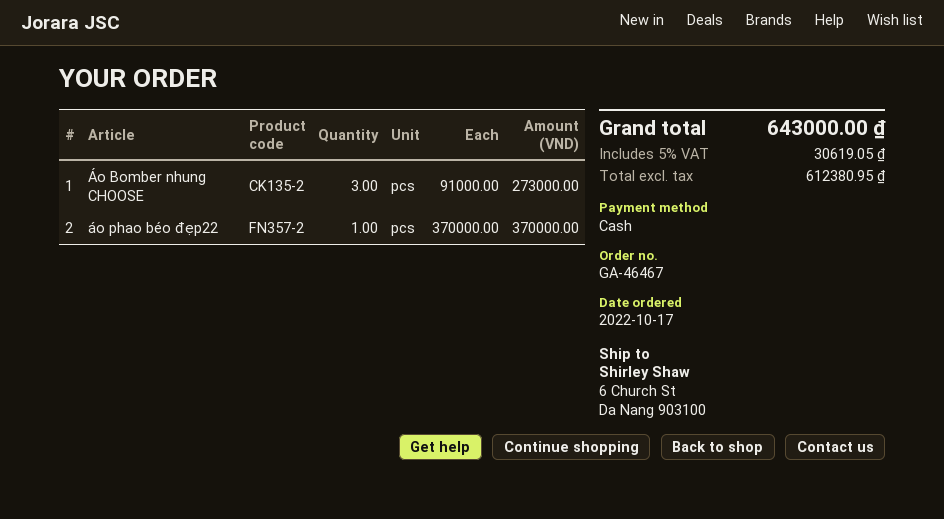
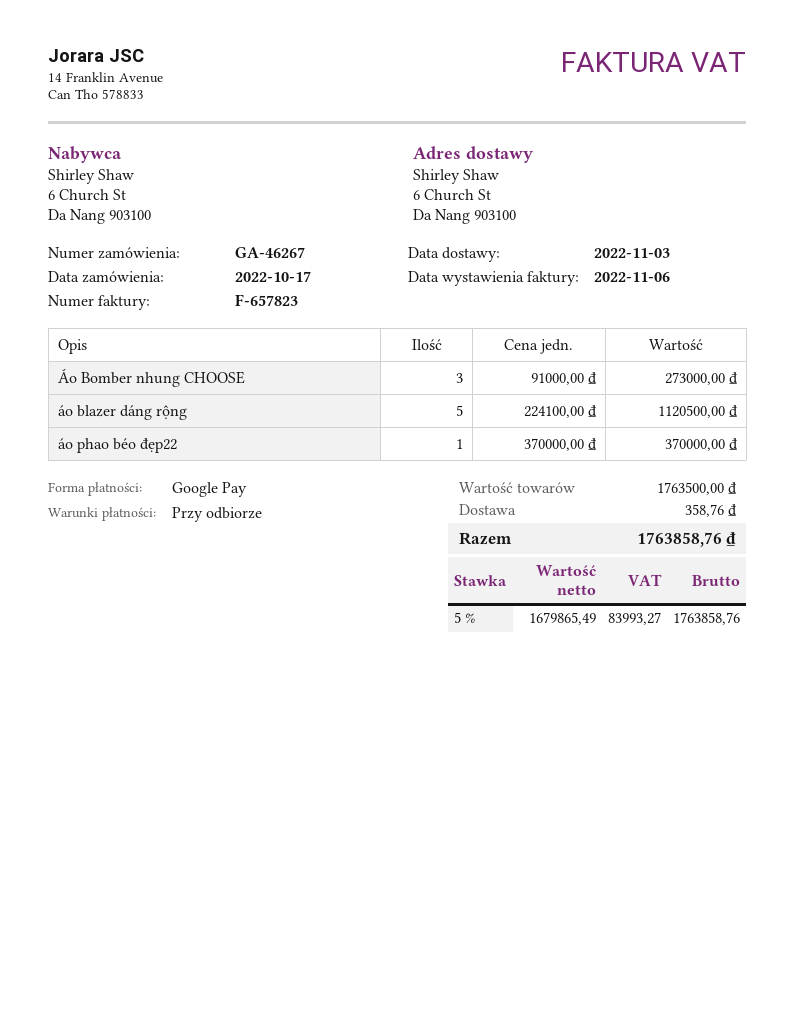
order number: GA-46467 -> GA-46267
payment method: cash -> Google Pay
áo blazer dáng rộng: none -> 5 x 224100.00 = 1120500.00
shipping: none -> 358.76
net: 612380.95 -> 1679865.49
tax: 5% = 30619.05 -> 5% = 83993.27
total: 643000.00 -> 1763858.76

